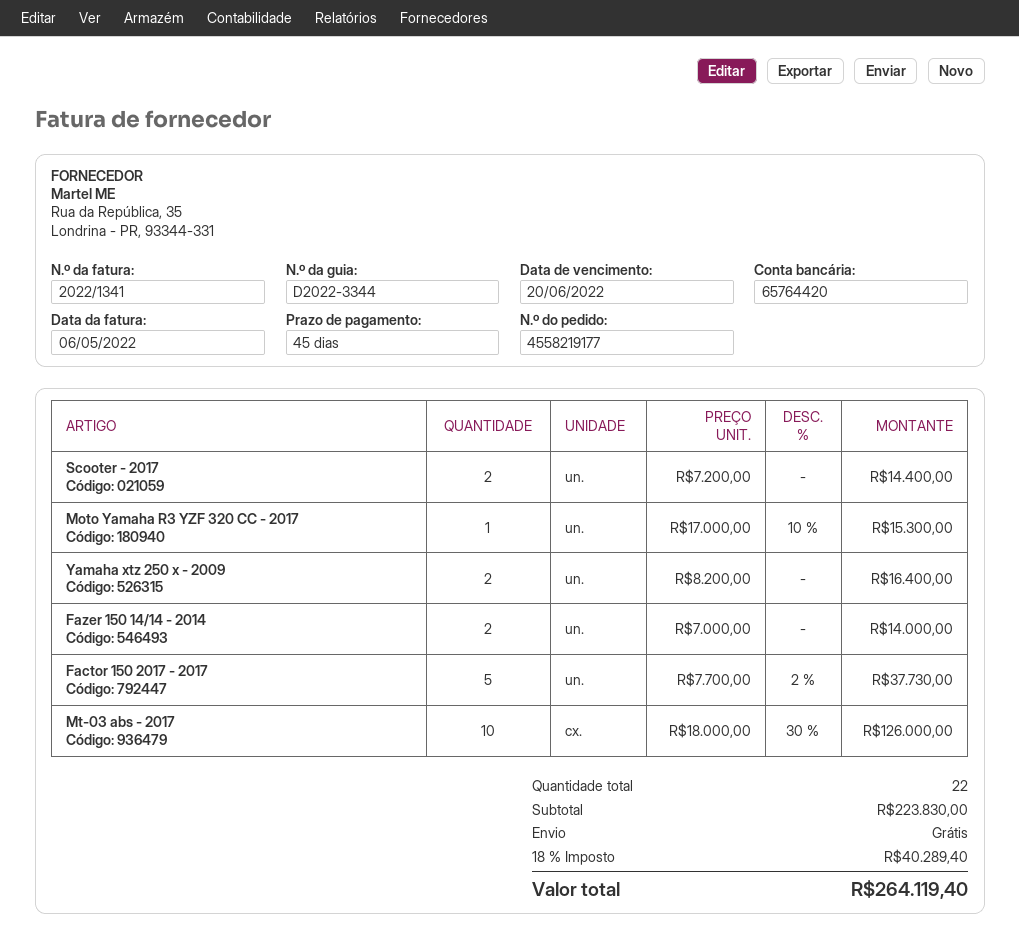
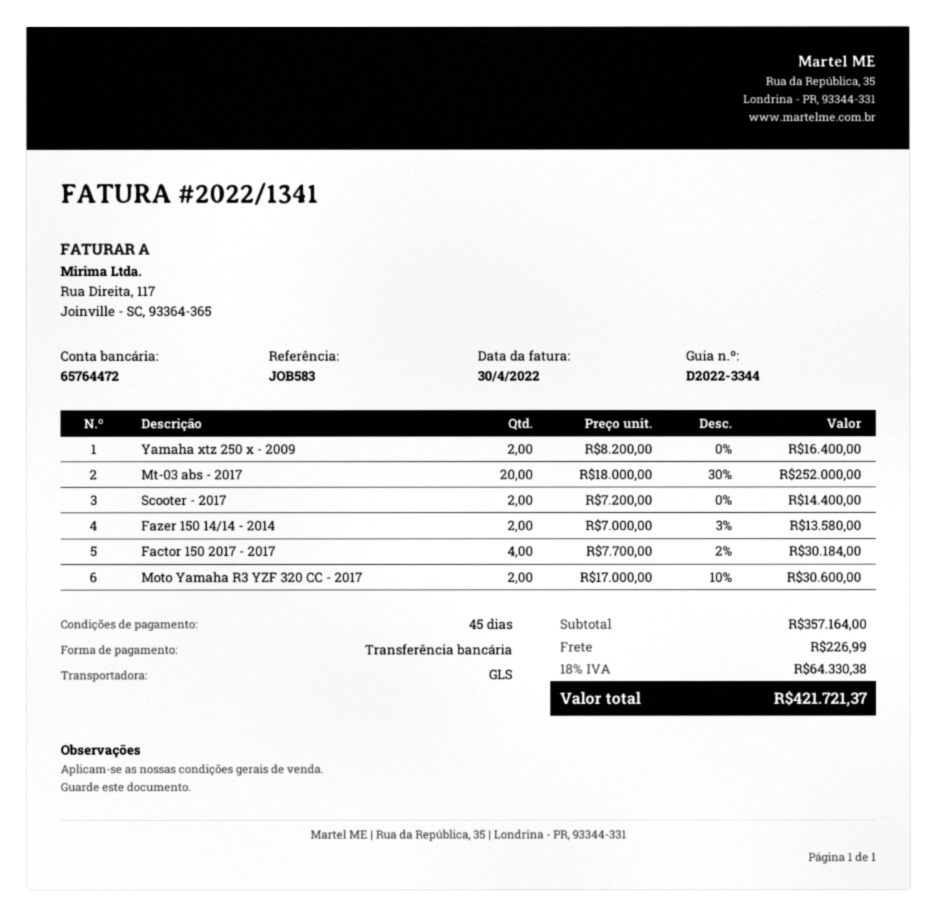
invoice date: 2022-05-06 -> 2022-04-30
bank account: 65764420 -> 65764472
Moto Yamaha R3 YZF 320 CC - 2017: 1 x 17000.00 - 10% = 15300.00 -> 2 x 17000.00 - 10% = 30600.00
Fazer 150 14/14 - 2014: 2 x 7000.00 = 14000.00 -> 2 x 7000.00 - 3% = 13580.00
Factor 150 2017 - 2017: 5 x 7700.00 - 2% = 37730.00 -> 4 x 7700.00 - 2% = 30184.00
Mt-03 abs - 2017: 10 x 18000.00 - 30% = 126000.00 -> 20 x 18000.00 - 30% = 252000.00
subtotal: 223830.00 -> 357164.00
shipping: 0.00 -> 226.99
tax: 18% = 40289.40 -> 18% = 64330.38
total: 264119.40 -> 421721.37

